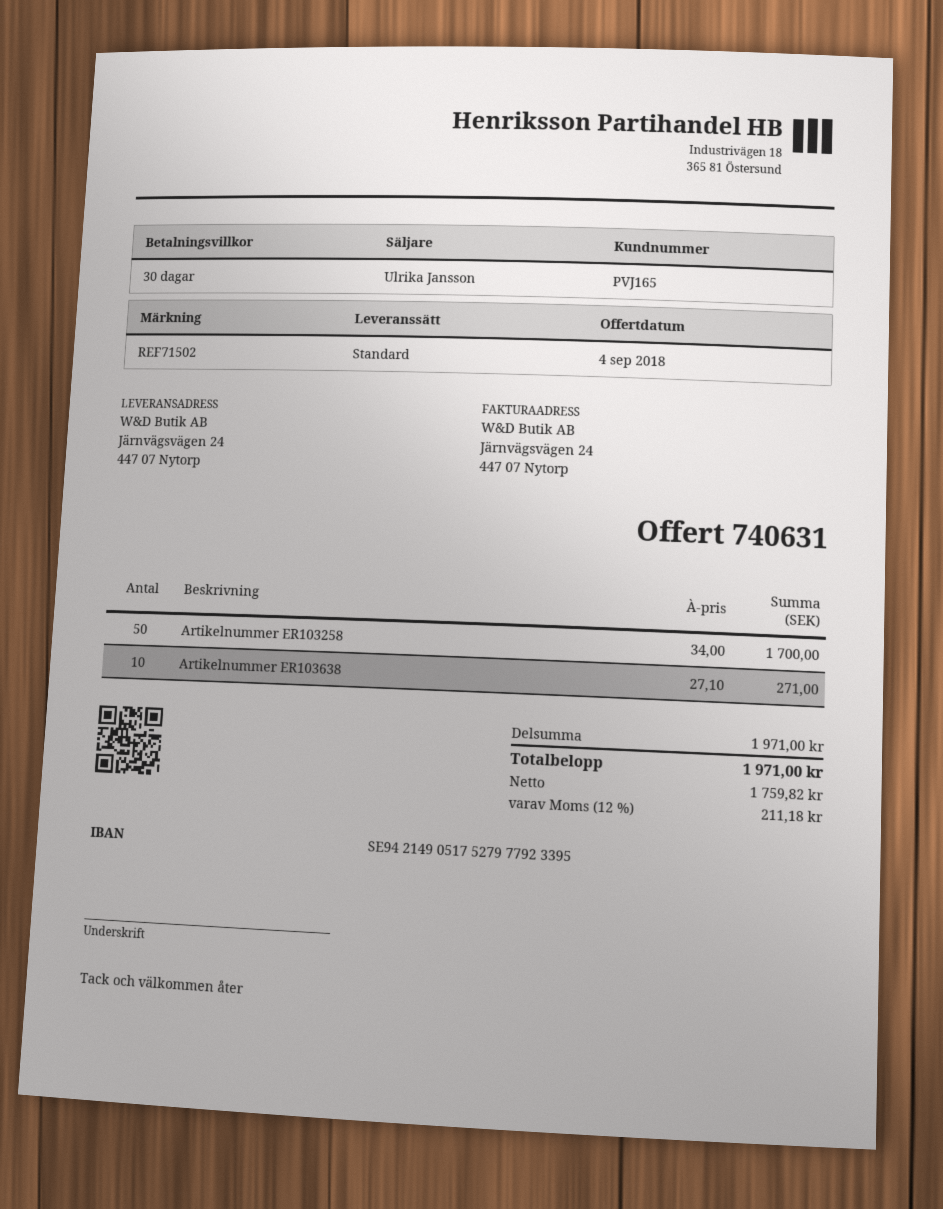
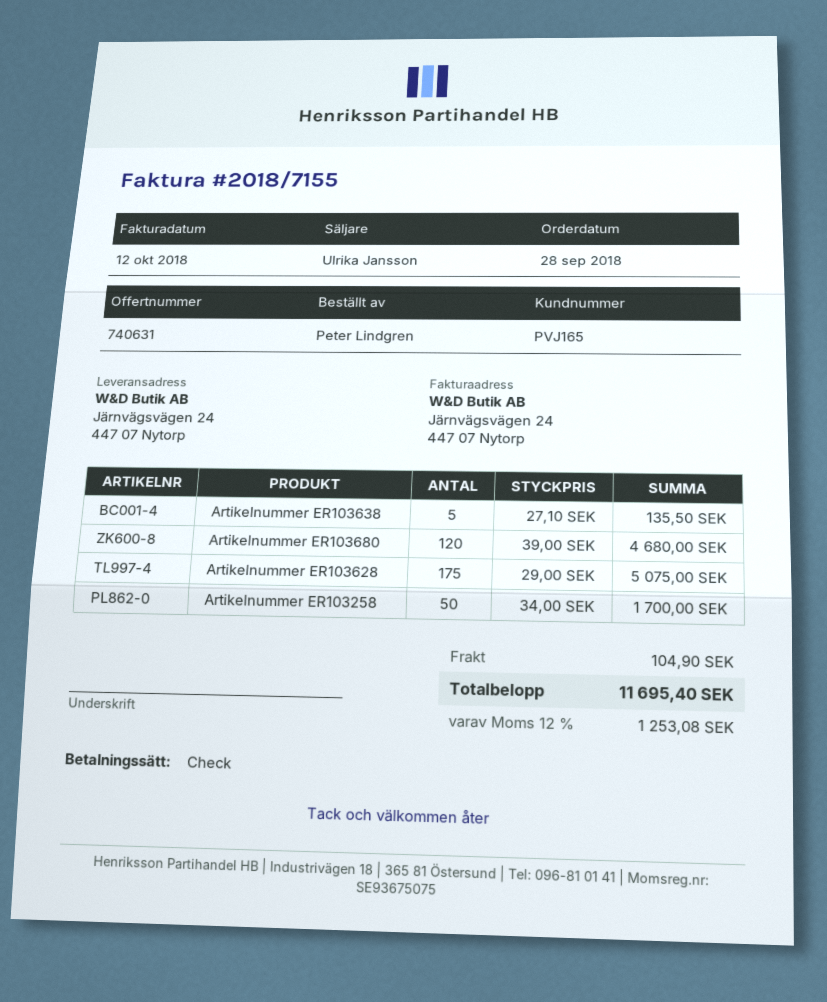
Artikelnummer ER103638: 10 x 27.10 = 271.00 -> 5 x 27.10 = 135.50
Artikelnummer ER103680: none -> 120 x 39.00 = 4680.00
Artikelnummer ER103628: none -> 175 x 29.00 = 5075.00
shipping: none -> 104.90
tax: 12% = 211.18 -> 12% = 1253.08
total: 1971.00 -> 11695.40

